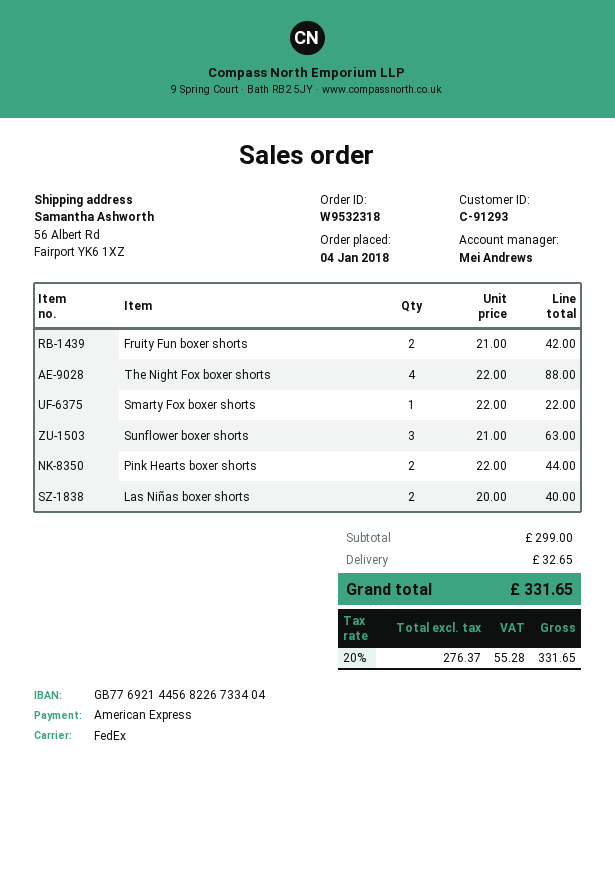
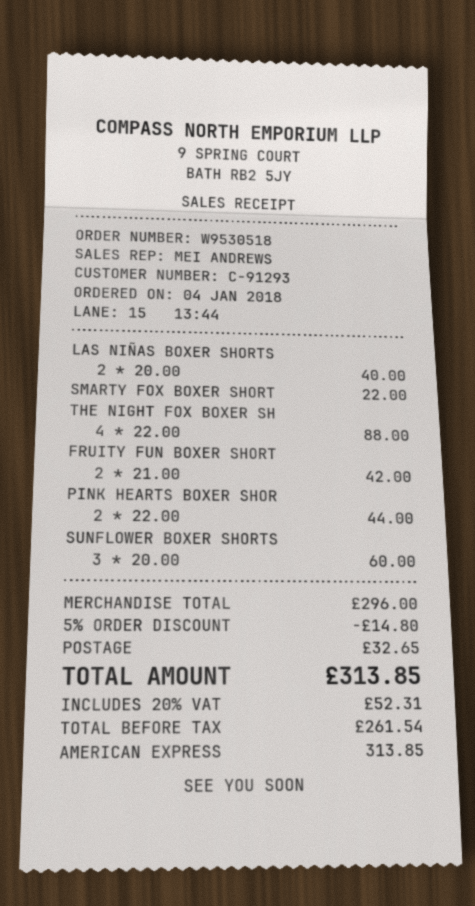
order number: W9532318 -> W9530518
Sunflower boxer shorts: 3 x 21.00 = 63.00 -> 3 x 20.00 = 60.00
subtotal: 299.00 -> 296.00
discount: none -> 5% = 14.80
net: 276.37 -> 261.54
tax: 20% = 55.28 -> 20% = 52.31
total: 331.65 -> 313.85

